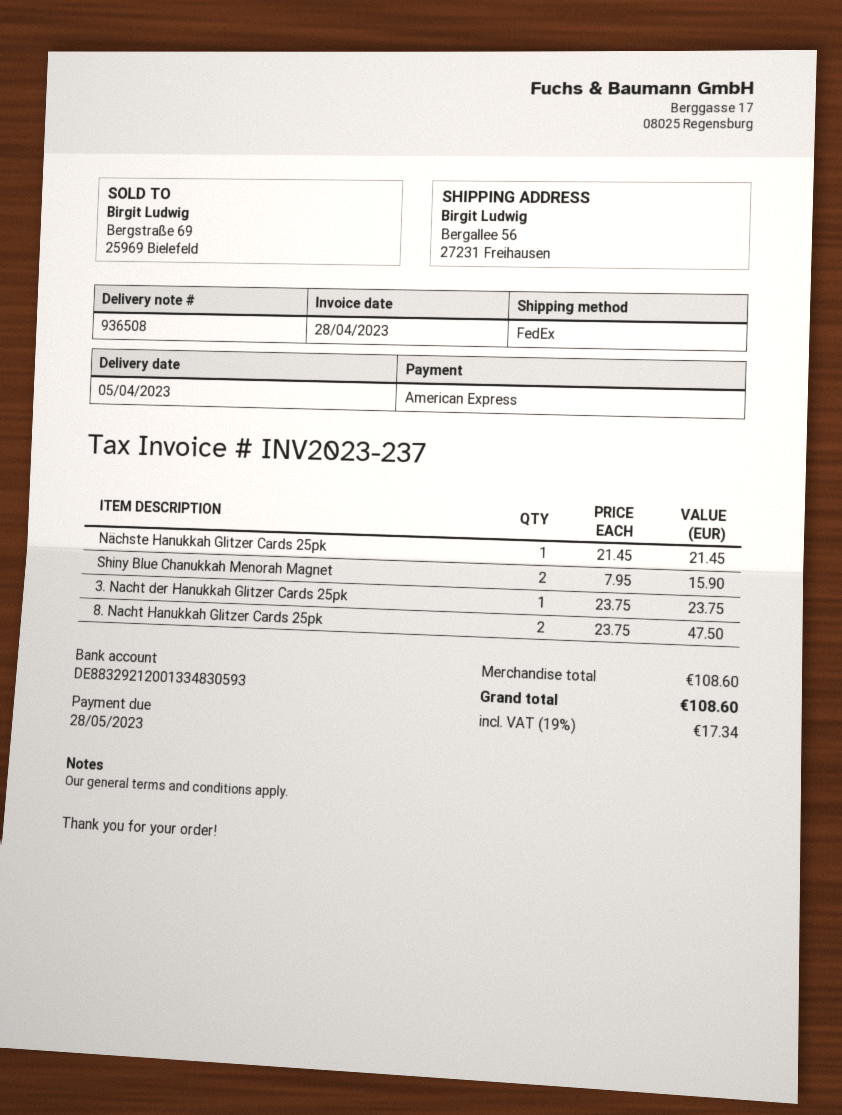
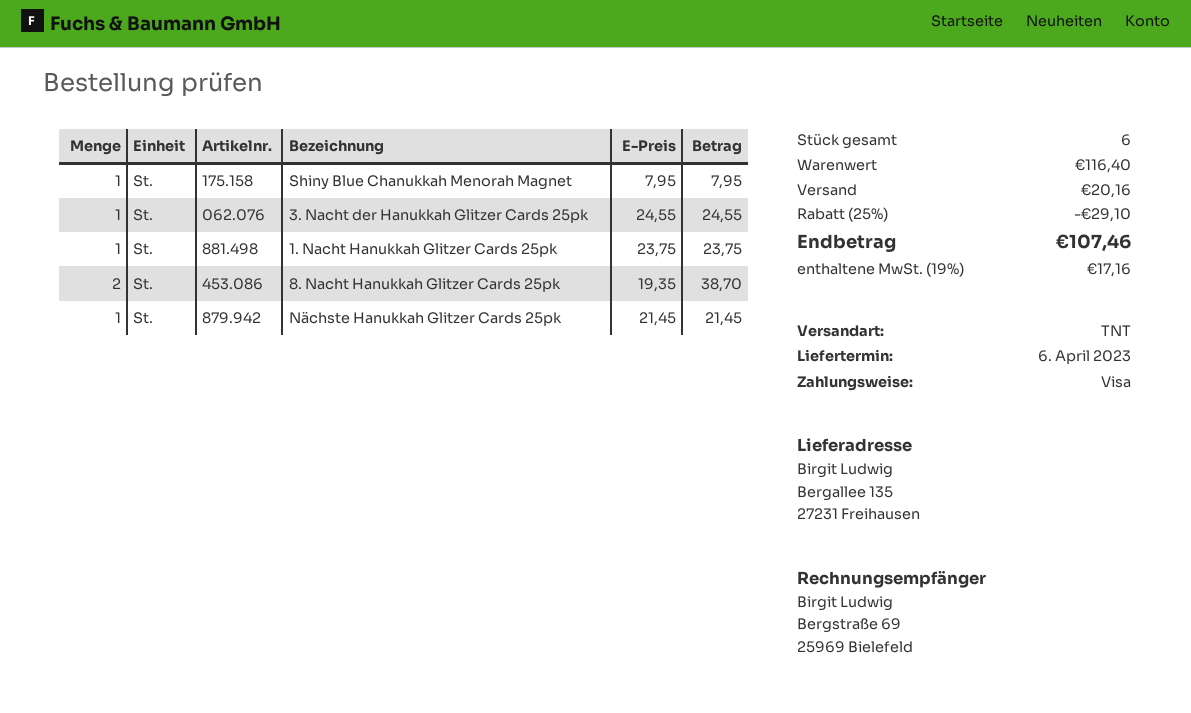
delivery date: 2023-04-05 -> 2023-04-06
payment method: American Express -> Visa
shipping method: FedEx -> TNT
ship to: Bergallee 56, 27231 Freihausen -> Bergallee 135, 27231 Freihausen
Shiny Blue Chanukkah Menorah Magnet: 2 x 7.95 = 15.90 -> 1 x 7.95 = 7.95
3. Nacht der Hanukkah Glitzer Cards 25pk: 1 x 23.75 = 23.75 -> 1 x 24.55 = 24.55
8. Nacht Hanukkah Glitzer Cards 25pk: 2 x 23.75 = 47.50 -> 2 x 19.35 = 38.70
1. Nacht Hanukkah Glitzer Cards 25pk: none -> 1 x 23.75 = 23.75
subtotal: 108.60 -> 116.40
discount: none -> 25% = 29.10
shipping: none -> 20.16
tax: 19% = 17.34 -> 19% = 17.16
total: 108.60 -> 107.46

